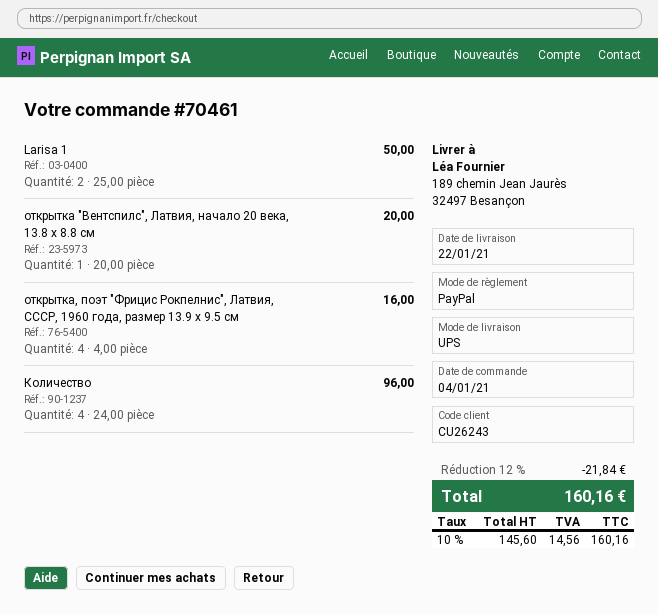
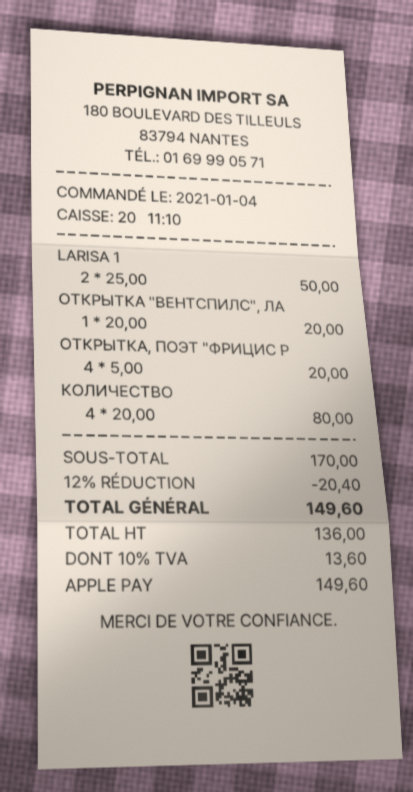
payment method: PayPal -> Apple Pay
открытка, поэт "Фрицис Рокпелнис", Латвия, СССР, 1960 года, размер 13.9 x 9.5 см: 4 x 4.00 = 16.00 -> 4 x 5.00 = 20.00
Количество: 4 x 24.00 = 96.00 -> 4 x 20.00 = 80.00
discount: 12% = 21.84 -> 12% = 20.40
net: 145.60 -> 136.00
tax: 10% = 14.56 -> 10% = 13.60
total: 160.16 -> 149.60

